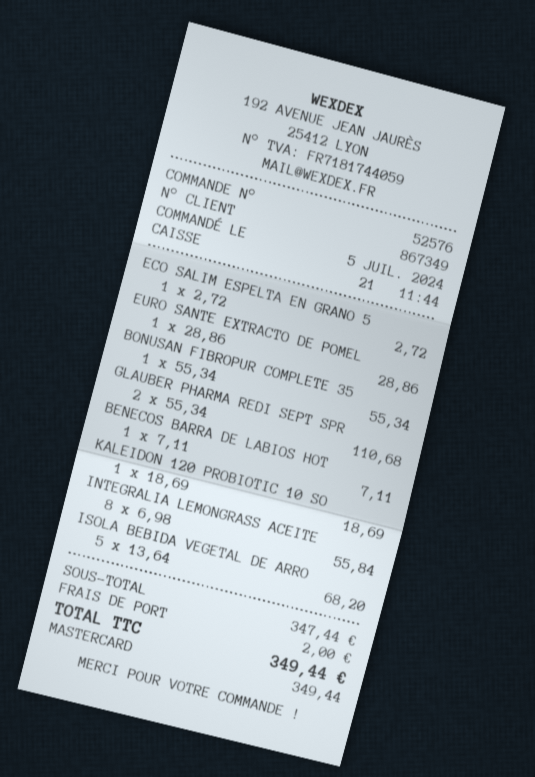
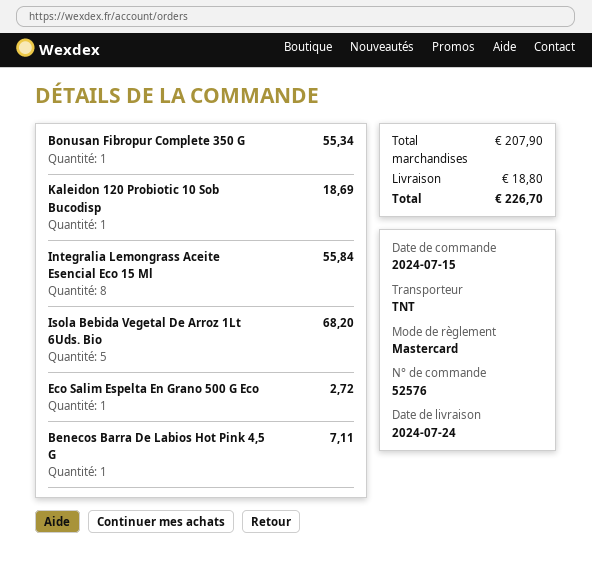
order date: 2024-07-05 -> 2024-07-15
EURO SANTE EXTRACTO DE POMEL: 1 for 28.86 -> none
GLAUBER PHARMA REDI SEPT SPR: 2 for 110.68 -> none
subtotal: 347.44 -> 207.90
shipping: 2.00 -> 18.80
total: 349.44 -> 226.70

